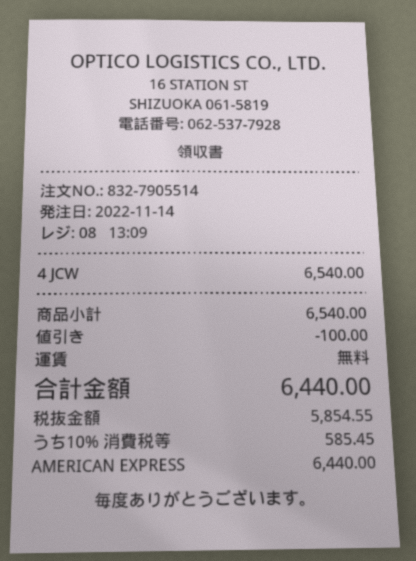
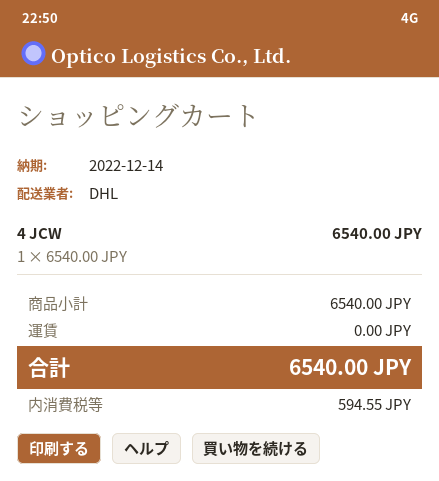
discount: 100.00 -> none
tax: 585.45 -> 594.55
total: 6440.00 -> 6540.00

